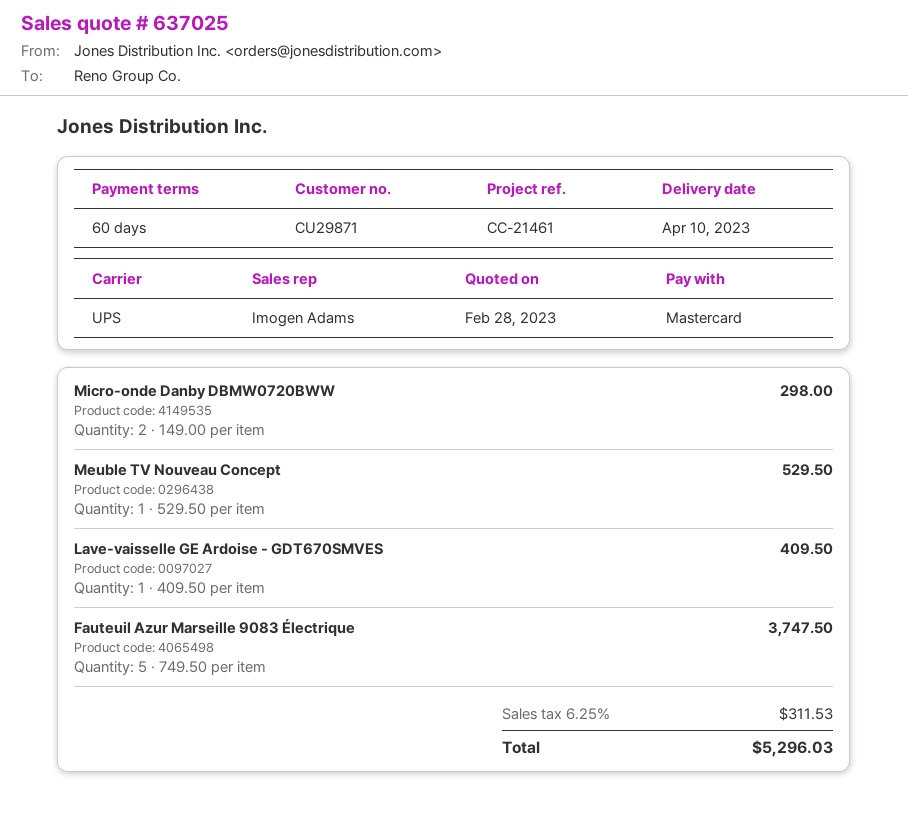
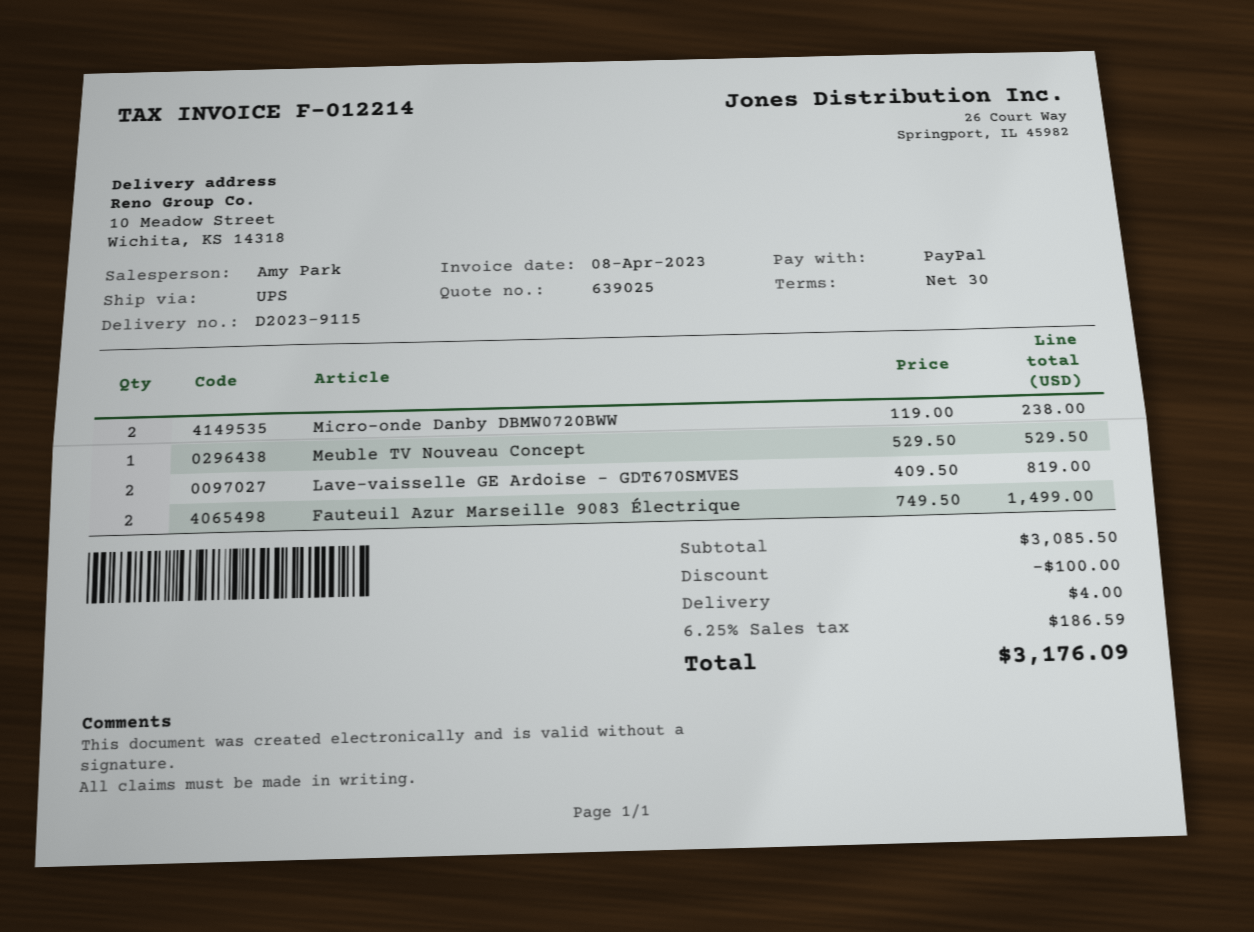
quote number: 637025 -> 639025
payment terms: 60 days -> 30 days
sales rep: Imogen Adams -> Amy Park
payment method: Mastercard -> PayPal
Micro-onde Danby DBMW0720BWW: 2 x 149.00 = 298.00 -> 2 x 119.00 = 238.00
Lave-vaisselle GE Ardoise - GDT670SMVES: 1 x 409.50 = 409.50 -> 2 x 409.50 = 819.00
Fauteuil Azur Marseille 9083 Électrique: 5 x 749.50 = 3747.50 -> 2 x 749.50 = 1499.00
discount: none -> 100.00
shipping: none -> 4.00
tax: 6.25% = 311.53 -> 6.25% = 186.59
total: 5296.03 -> 3176.09

